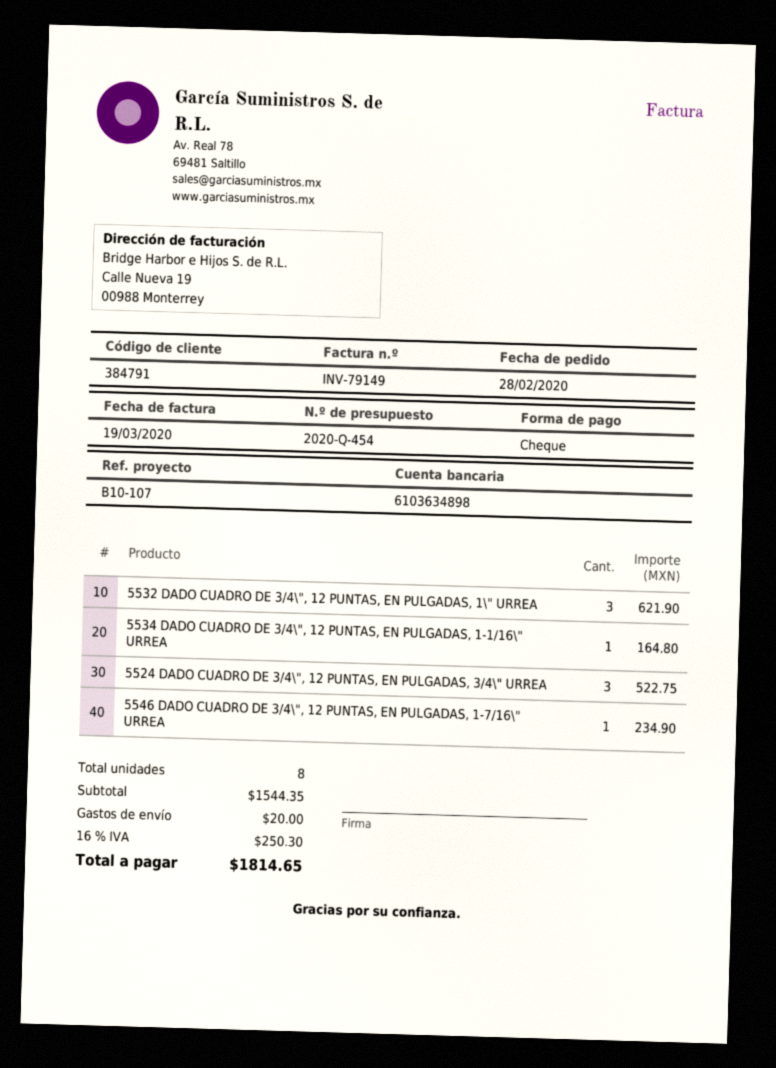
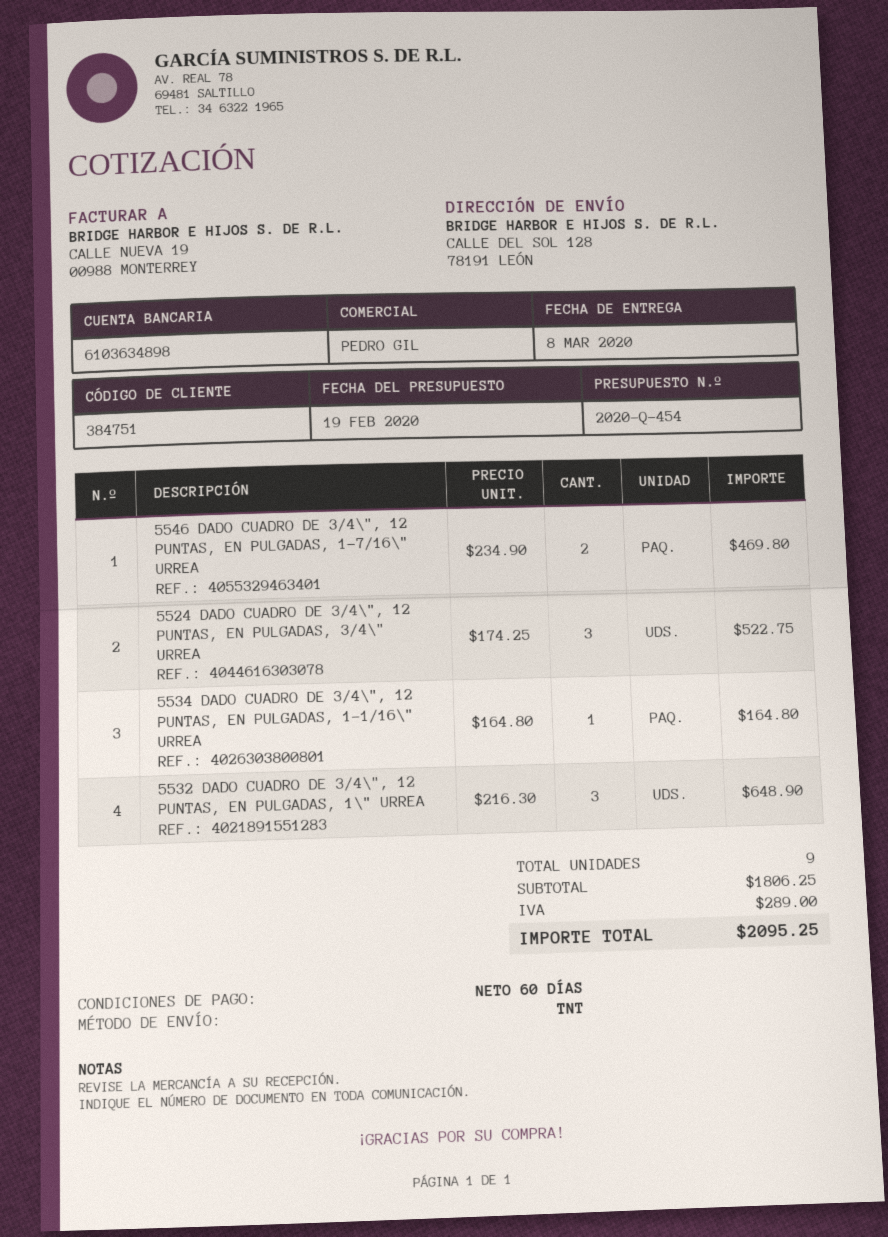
customer number: 384791 -> 384751
5532 DADO CUADRO DE 3/4\", 12 PUNTAS, EN PULGADAS, 1\" URREA: 3 for 621.90 -> 3 for 648.90
5546 DADO CUADRO DE 3/4\", 12 PUNTAS, EN PULGADAS, 1-7/16\" URREA: 1 for 234.90 -> 2 for 469.80
total quantity: 8 -> 9
subtotal: 1544.35 -> 1806.25
shipping: 20.00 -> none
tax: 250.30 -> 289.00
total: 1814.65 -> 2095.25

